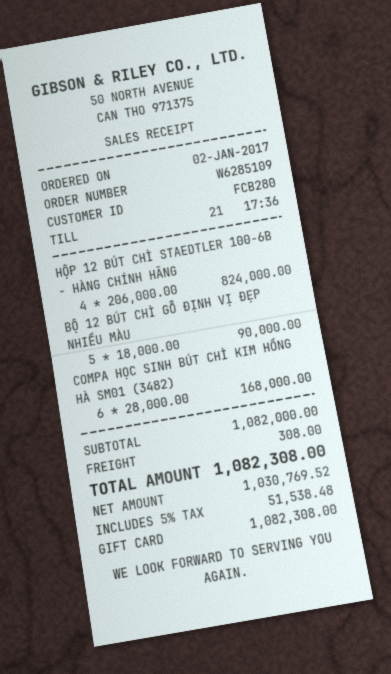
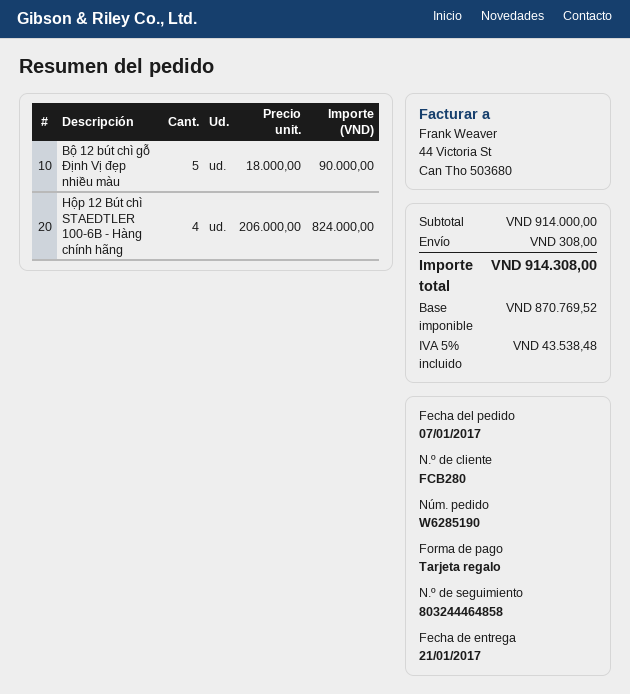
order number: W6285109 -> W6285190
order date: 2017-01-02 -> 2017-01-07
COMPA HỌC SINH BÚT CHÌ KIM HỒNG HÀ SM01 (3482): 6 x 28000.00 = 168000.00 -> none
subtotal: 1082000.00 -> 914000.00
net: 1030769.52 -> 870769.52
tax: 5% = 51538.48 -> 5% = 43538.48
total: 1082308.00 -> 914308.00

